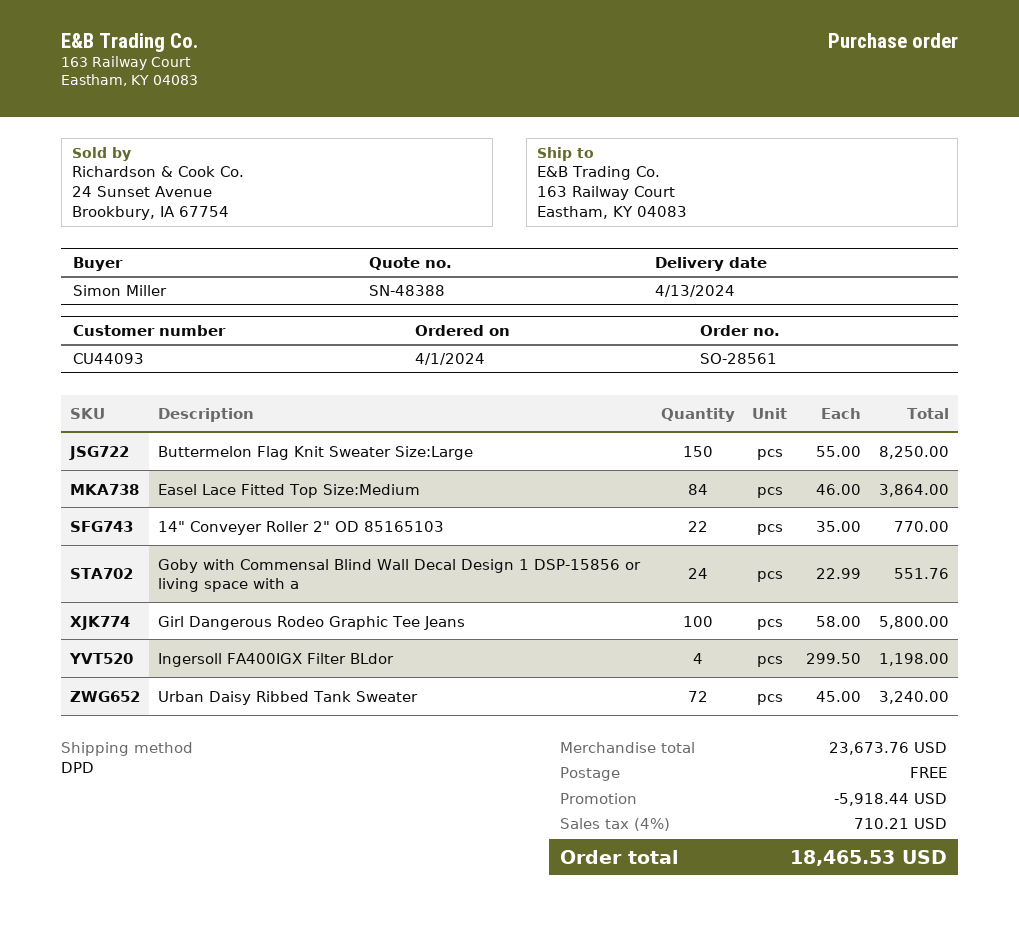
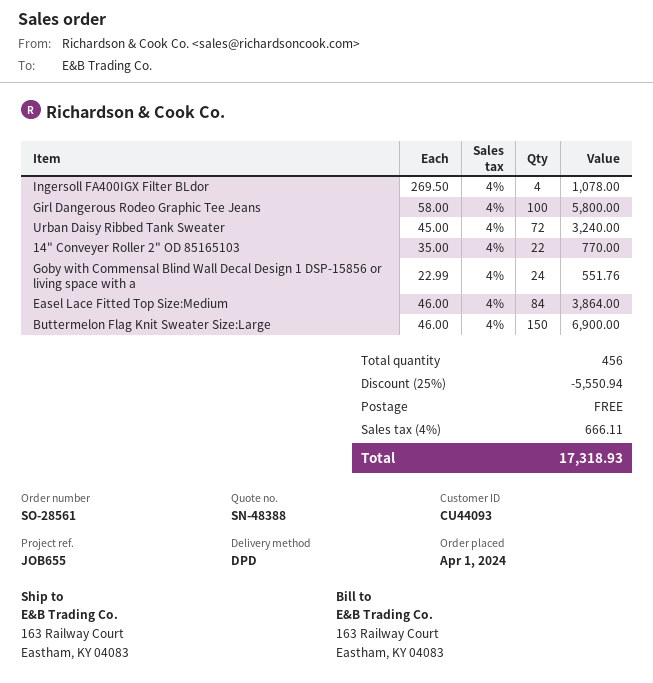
Buttermelon Flag Knit Sweater Size:Large: 150 x 55.00 = 8250.00 -> 150 x 46.00 = 6900.00
Ingersoll FA400IGX Filter BLdor: 4 x 299.50 = 1198.00 -> 4 x 269.50 = 1078.00
discount: 5918.44 -> 5550.94
tax: 4% = 710.21 -> 4% = 666.11
total: 18465.53 -> 17318.93

